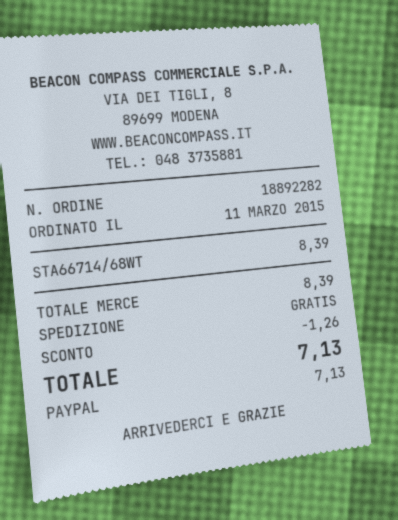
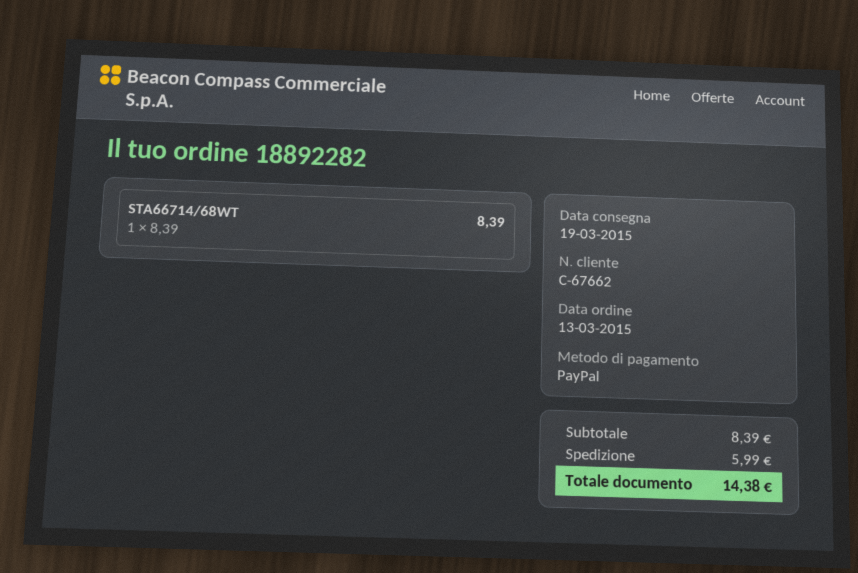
order date: 2015-03-11 -> 2015-03-13
discount: 1.26 -> none
shipping: 0.00 -> 5.99
total: 7.13 -> 14.38

